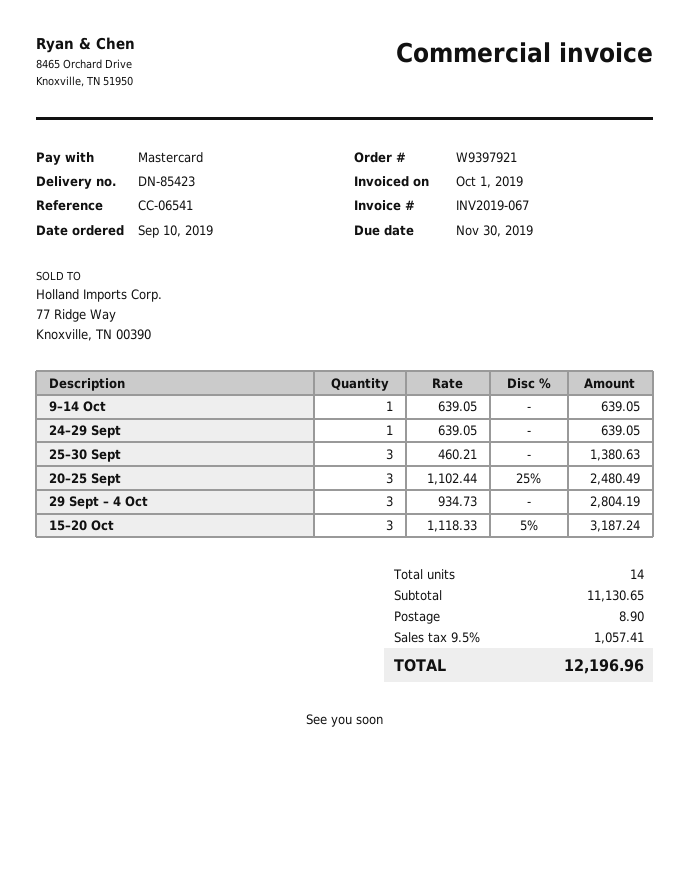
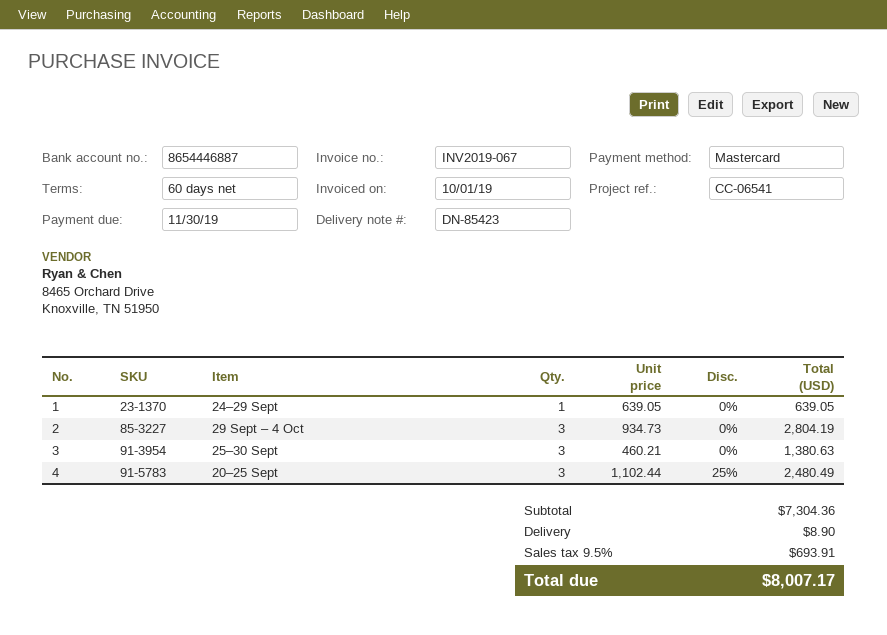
9–14 Oct: 1 x 639.05 = 639.05 -> none
15–20 Oct: 3 x 1118.33 - 5% = 3187.24 -> none
subtotal: 11130.65 -> 7304.36
tax: 9.5% = 1057.41 -> 9.5% = 693.91
total: 12196.96 -> 8007.17

